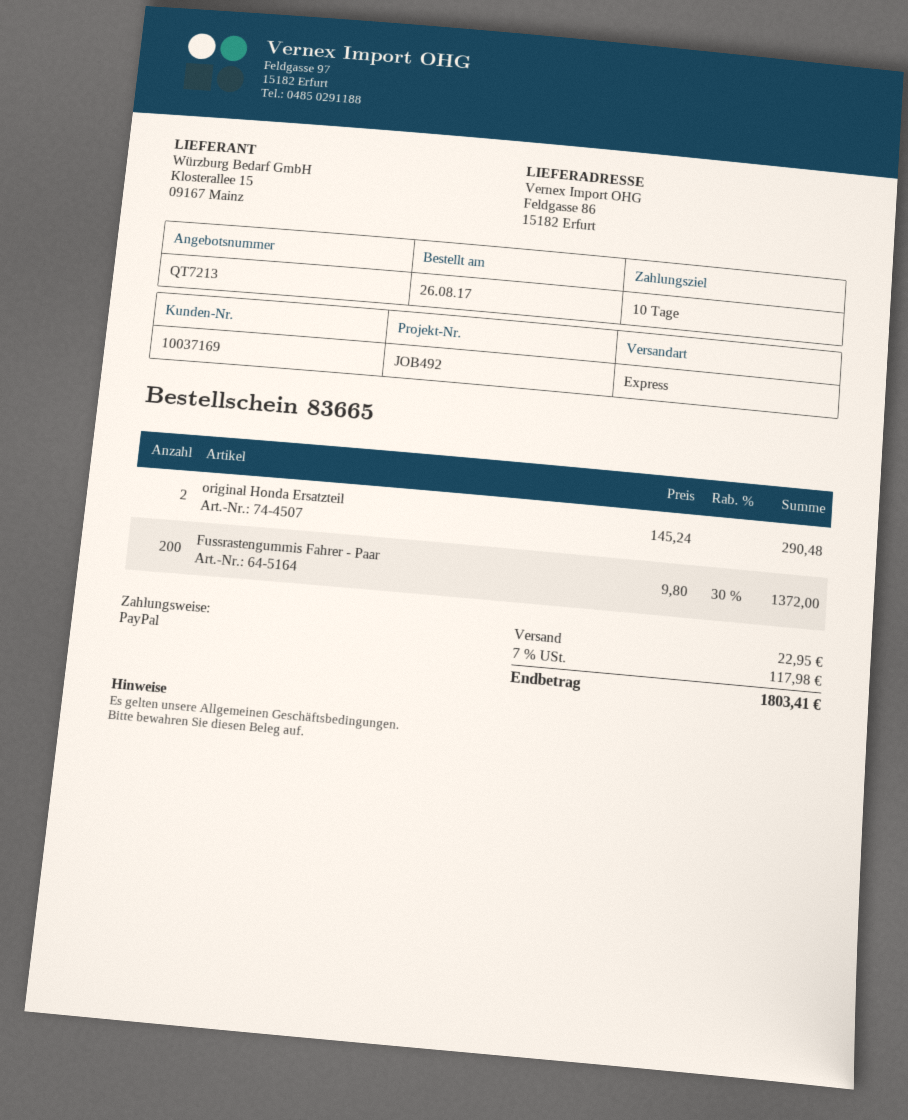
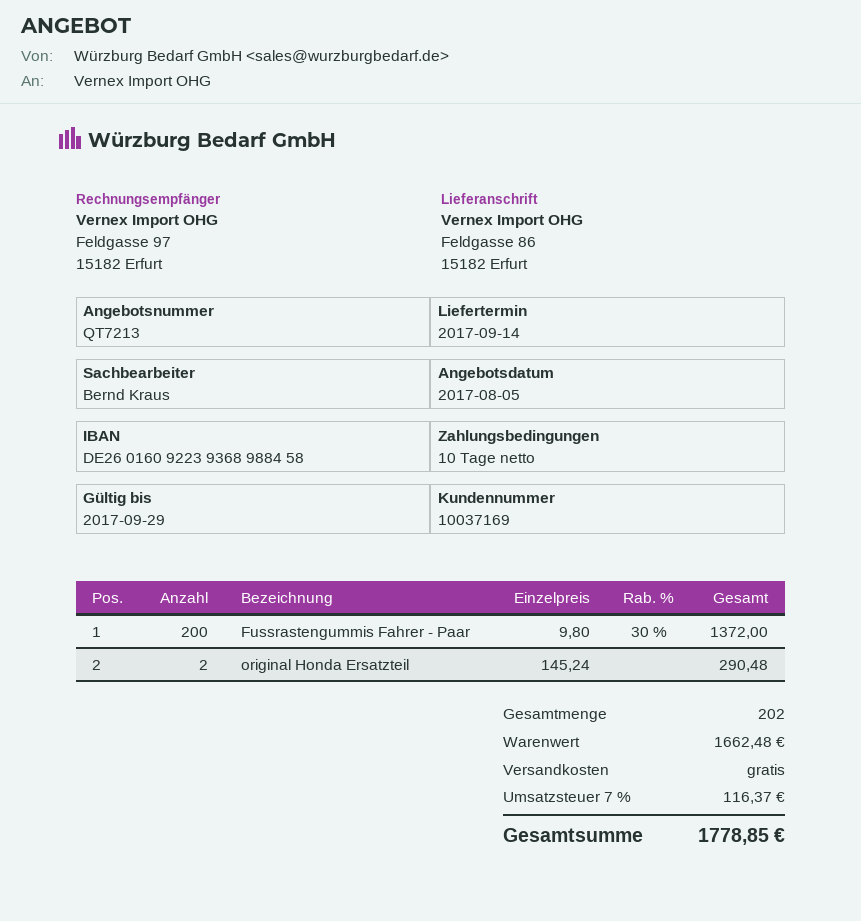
shipping: 22.95 -> 0.00
tax: 7% = 117.98 -> 7% = 116.37
total: 1803.41 -> 1778.85

